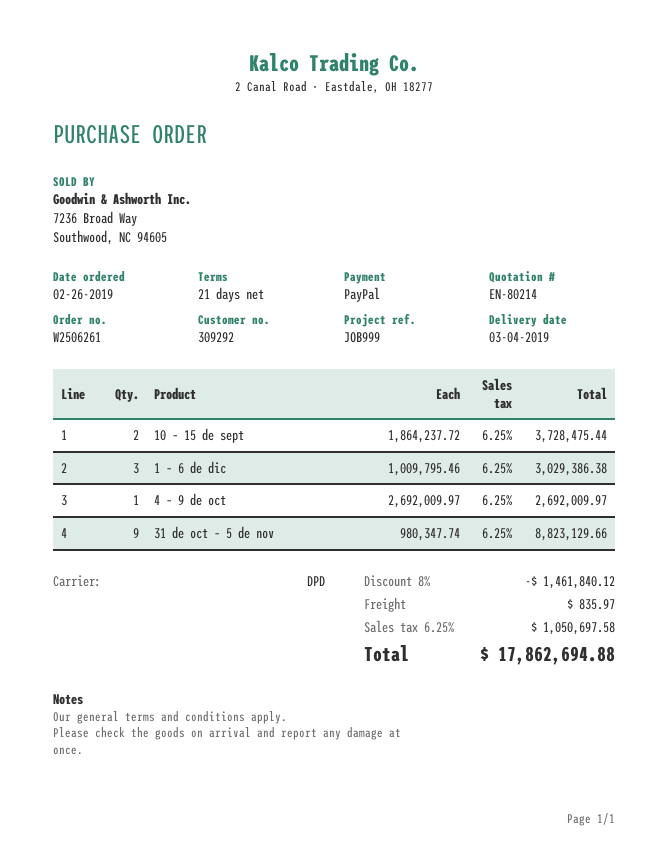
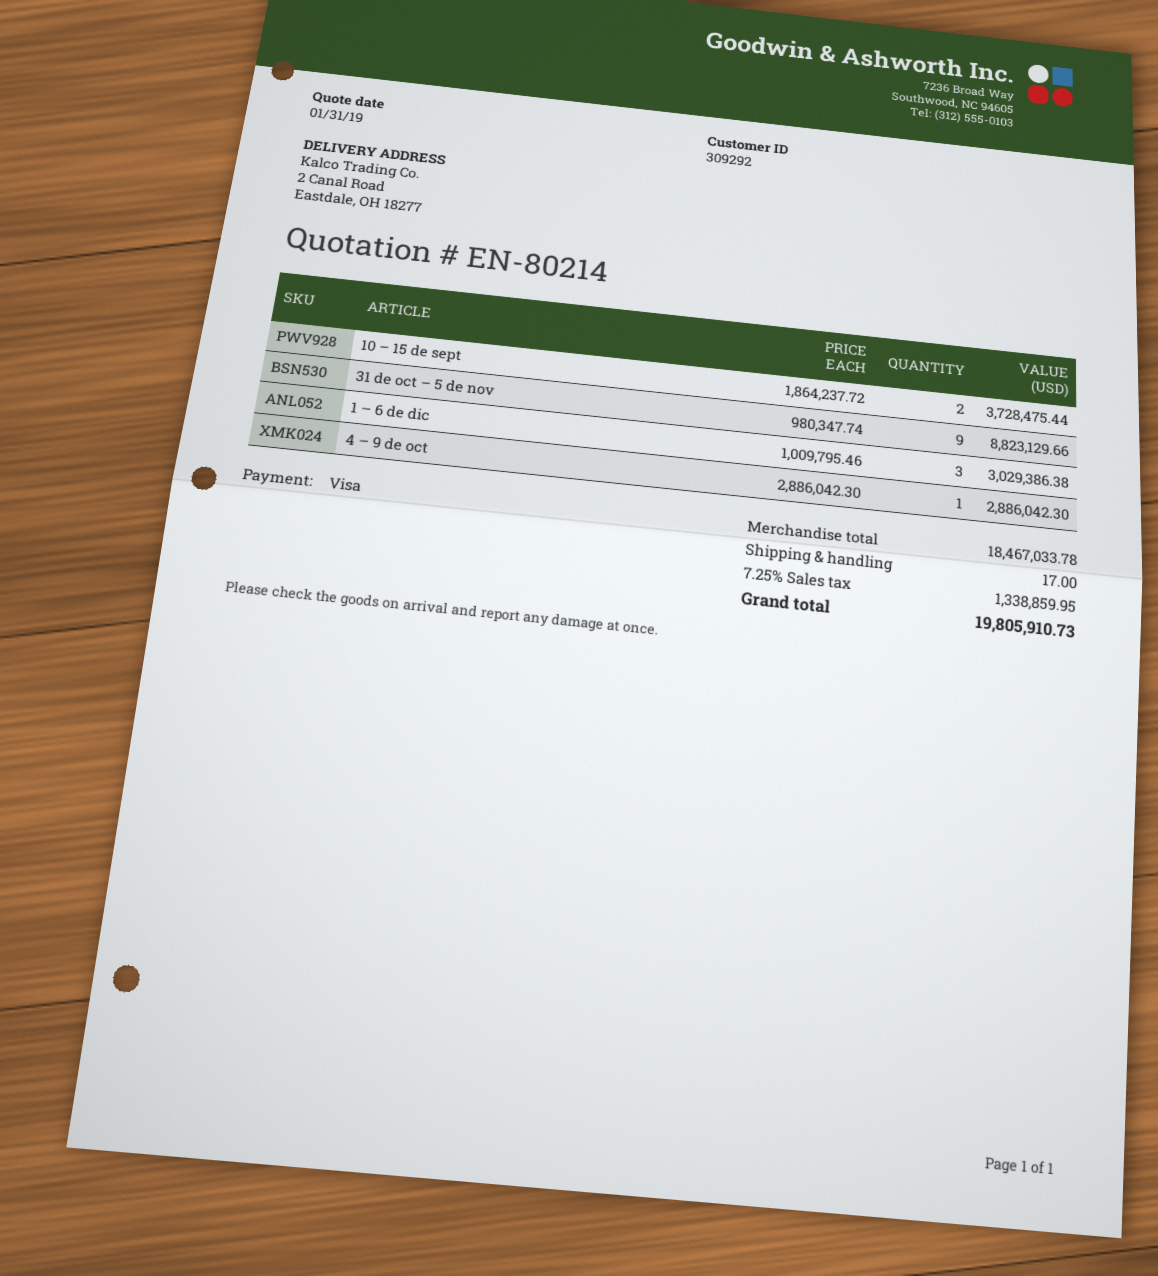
payment method: PayPal -> Visa
4 – 9 de oct: 1 x 2692009.97 = 2692009.97 -> 1 x 2886042.30 = 2886042.30
discount: 8% = 1461840.12 -> none
shipping: 835.97 -> 17.00
tax: 6.25% = 1050697.58 -> 7.25% = 1338859.95
total: 17862694.88 -> 19805910.73

